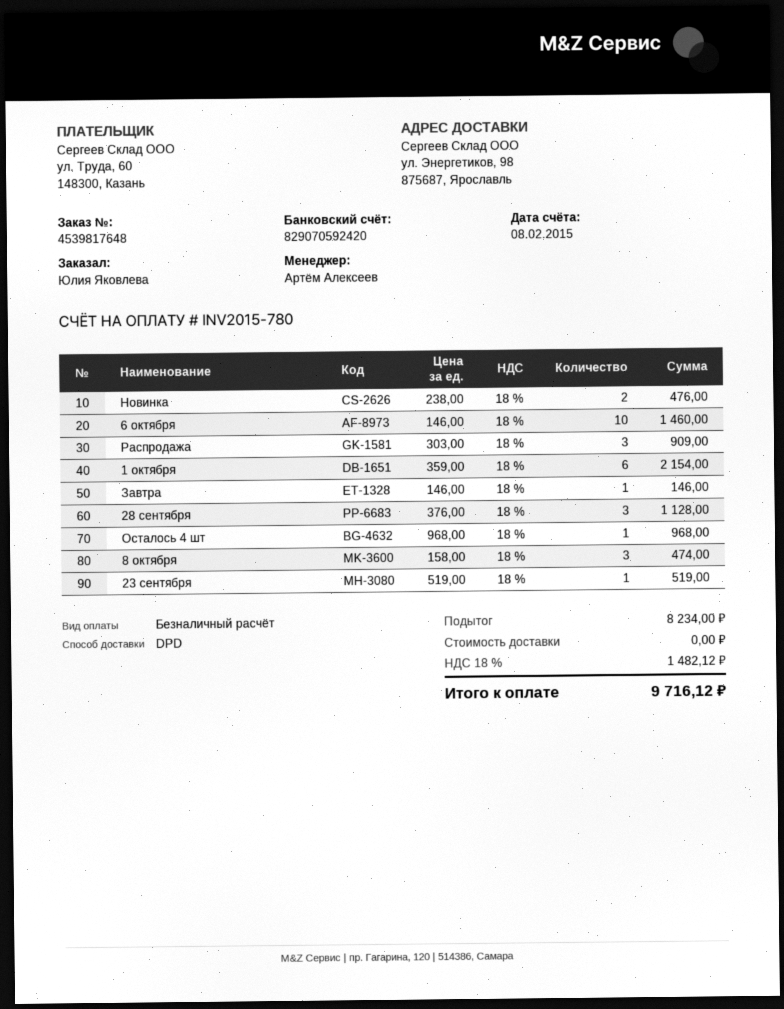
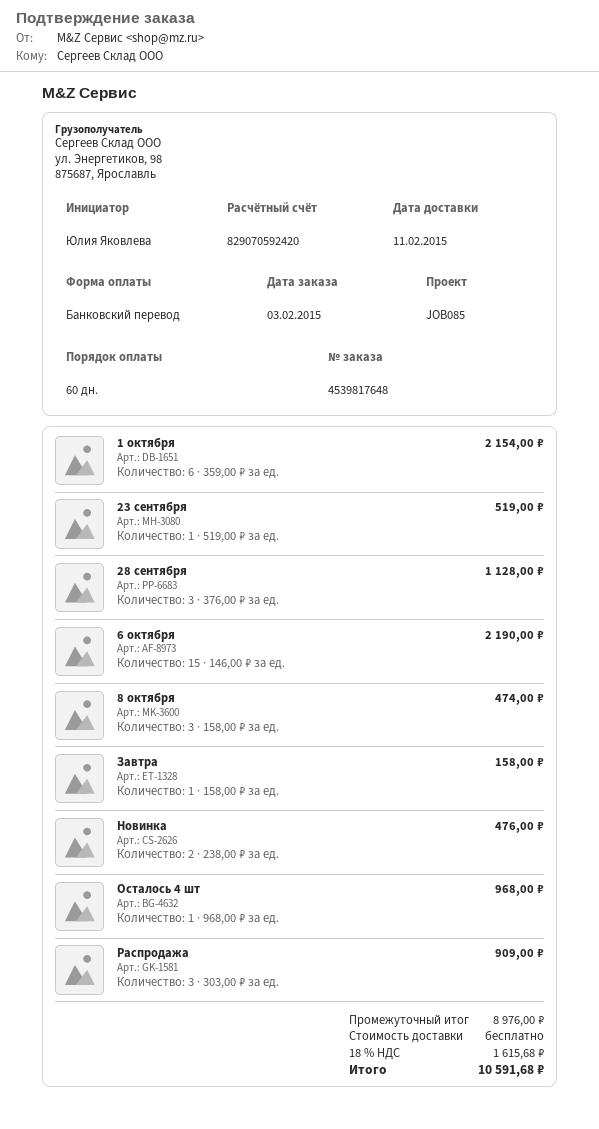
6 октября: 10 x 146.00 = 1460.00 -> 15 x 146.00 = 2190.00
Завтра: 1 x 146.00 = 146.00 -> 1 x 158.00 = 158.00
subtotal: 8234.00 -> 8976.00
tax: 18% = 1482.12 -> 18% = 1615.68
total: 9716.12 -> 10591.68

